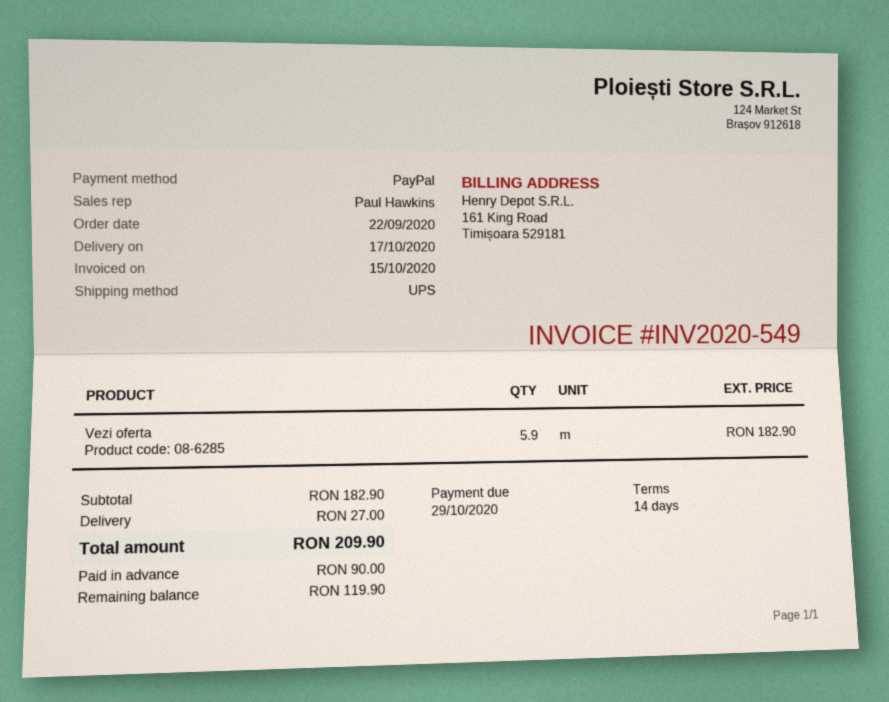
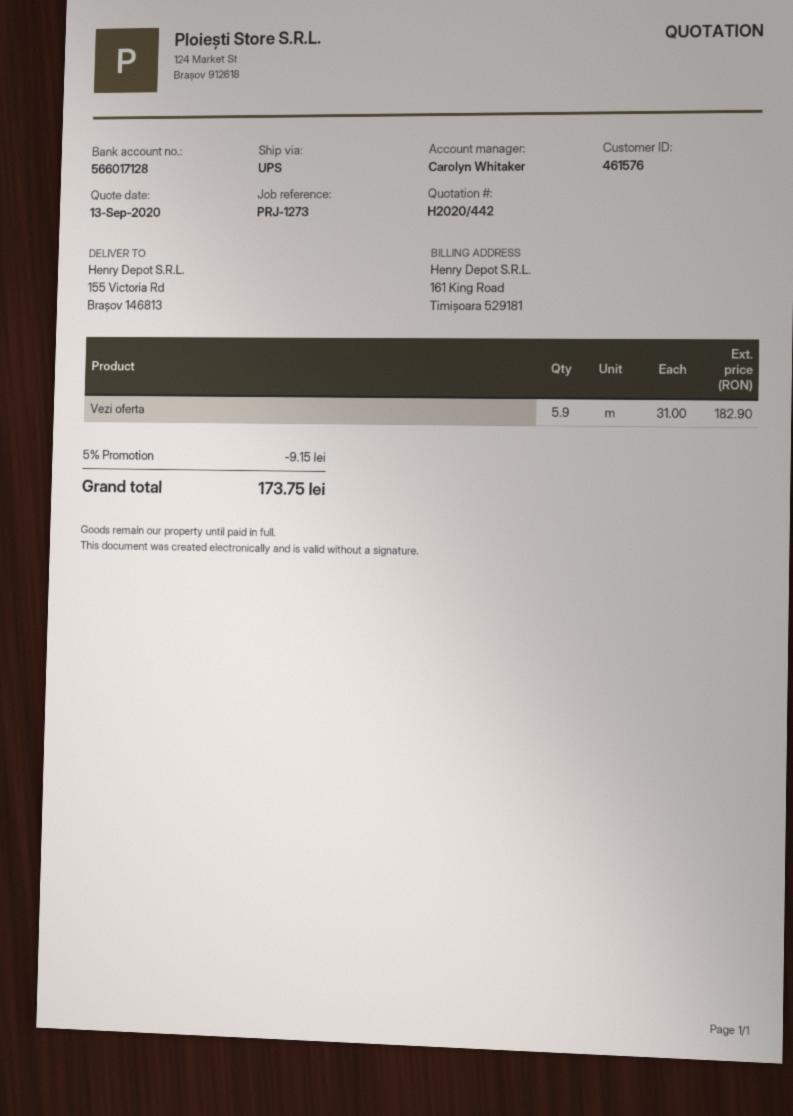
sales rep: Paul Hawkins -> Carolyn Whitaker
discount: none -> 5% = 9.15
shipping: 27.00 -> none
total: 209.90 -> 173.75

